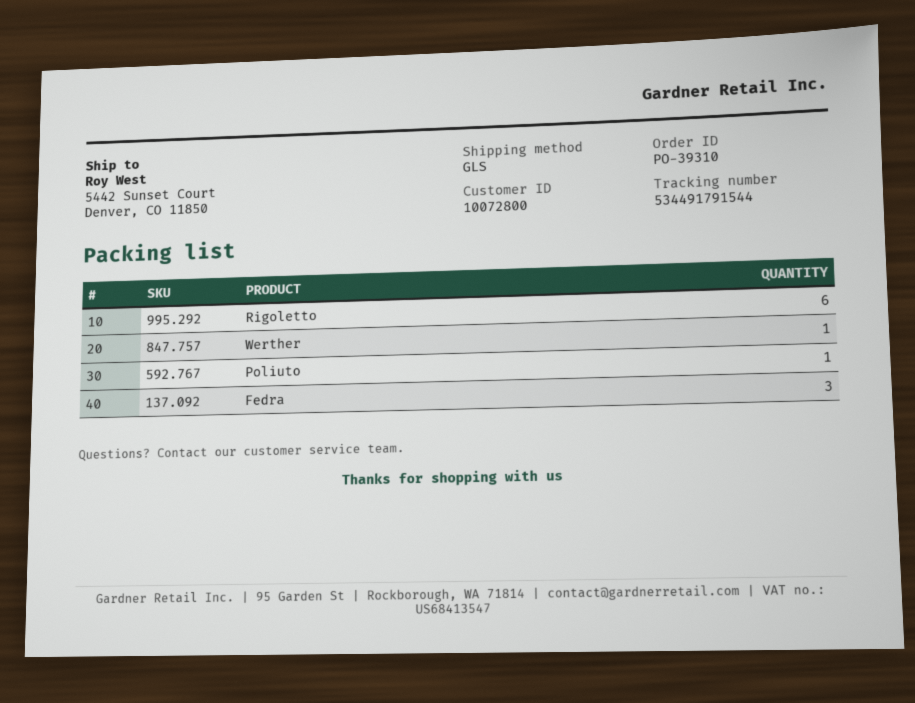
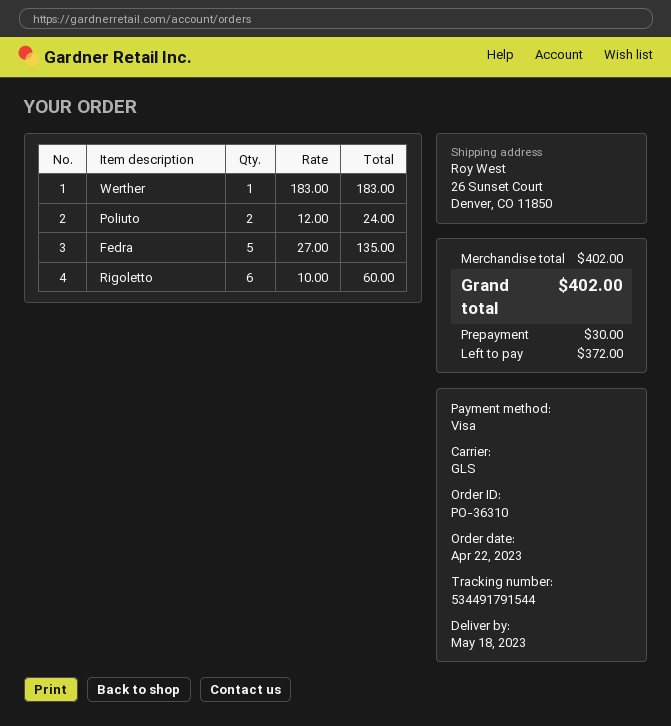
order number: PO-39310 -> PO-36310
ship to: 5442 Sunset Court, Denver, CO 11850 -> 26 Sunset Court, Denver, CO 11850
Poliuto: 1 -> 2
Fedra: 3 -> 5

